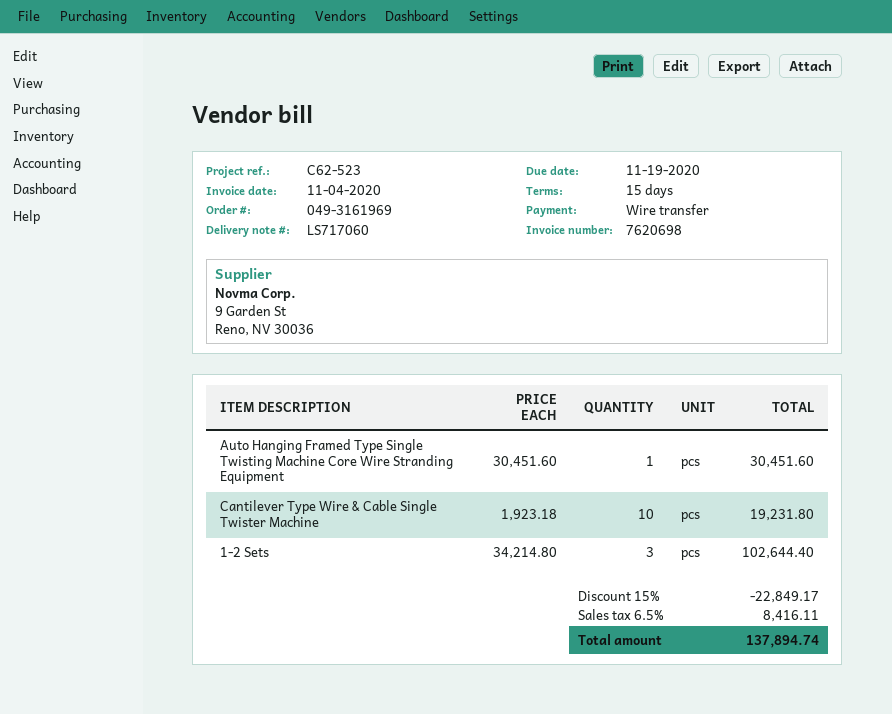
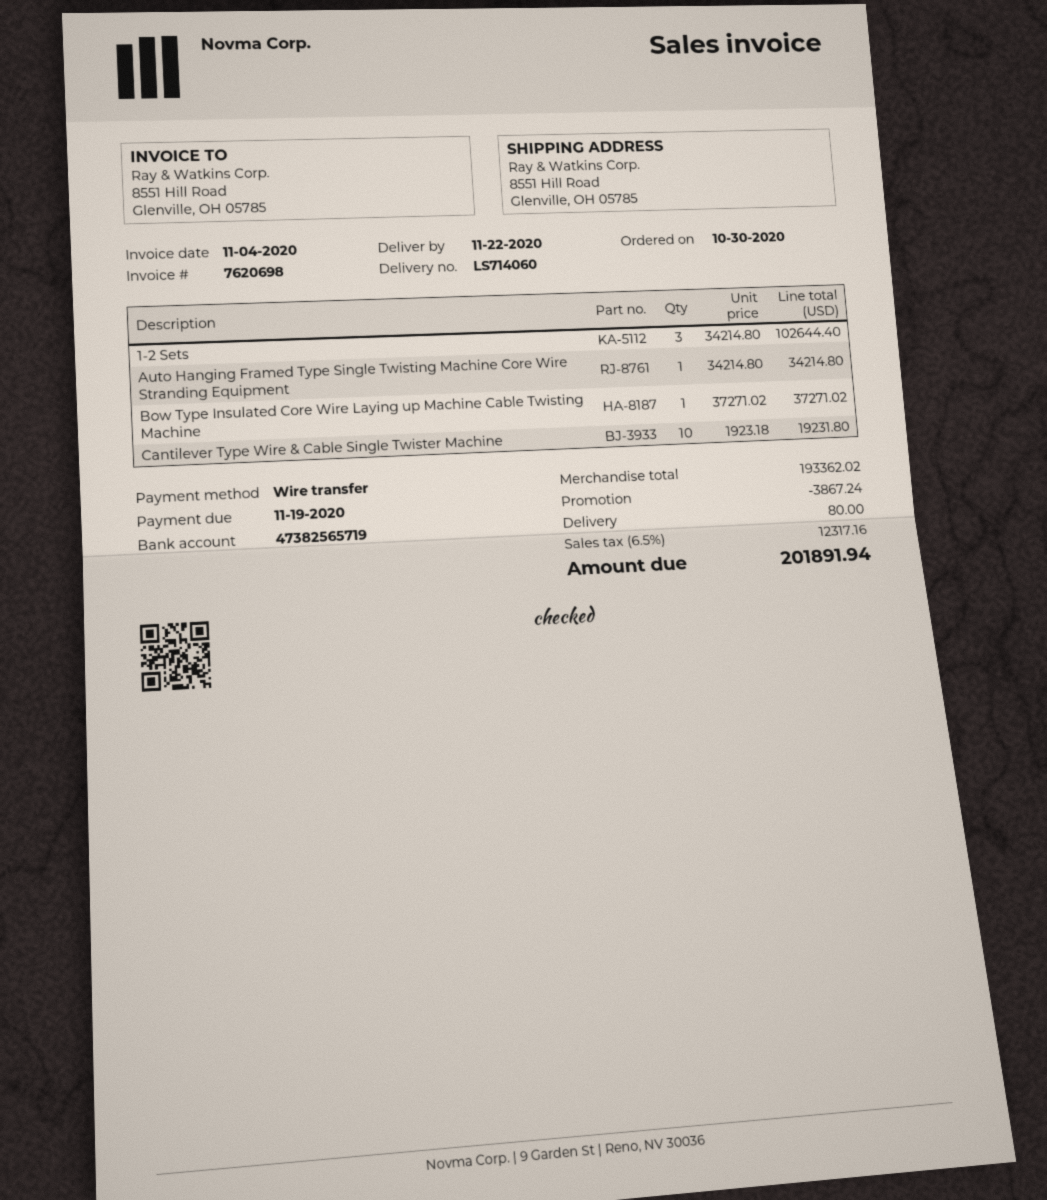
delivery note number: LS717060 -> LS714060
Auto Hanging Framed Type Single Twisting Machine Core Wire Stranding Equipment: 1 x 30451.60 = 30451.60 -> 1 x 34214.80 = 34214.80
Bow Type Insulated Core Wire Laying up Machine Cable Twisting Machine: none -> 1 x 37271.02 = 37271.02
discount: 22849.17 -> 3867.24
shipping: none -> 80.00
tax: 6.5% = 8416.11 -> 6.5% = 12317.16
total: 137894.74 -> 201891.94

